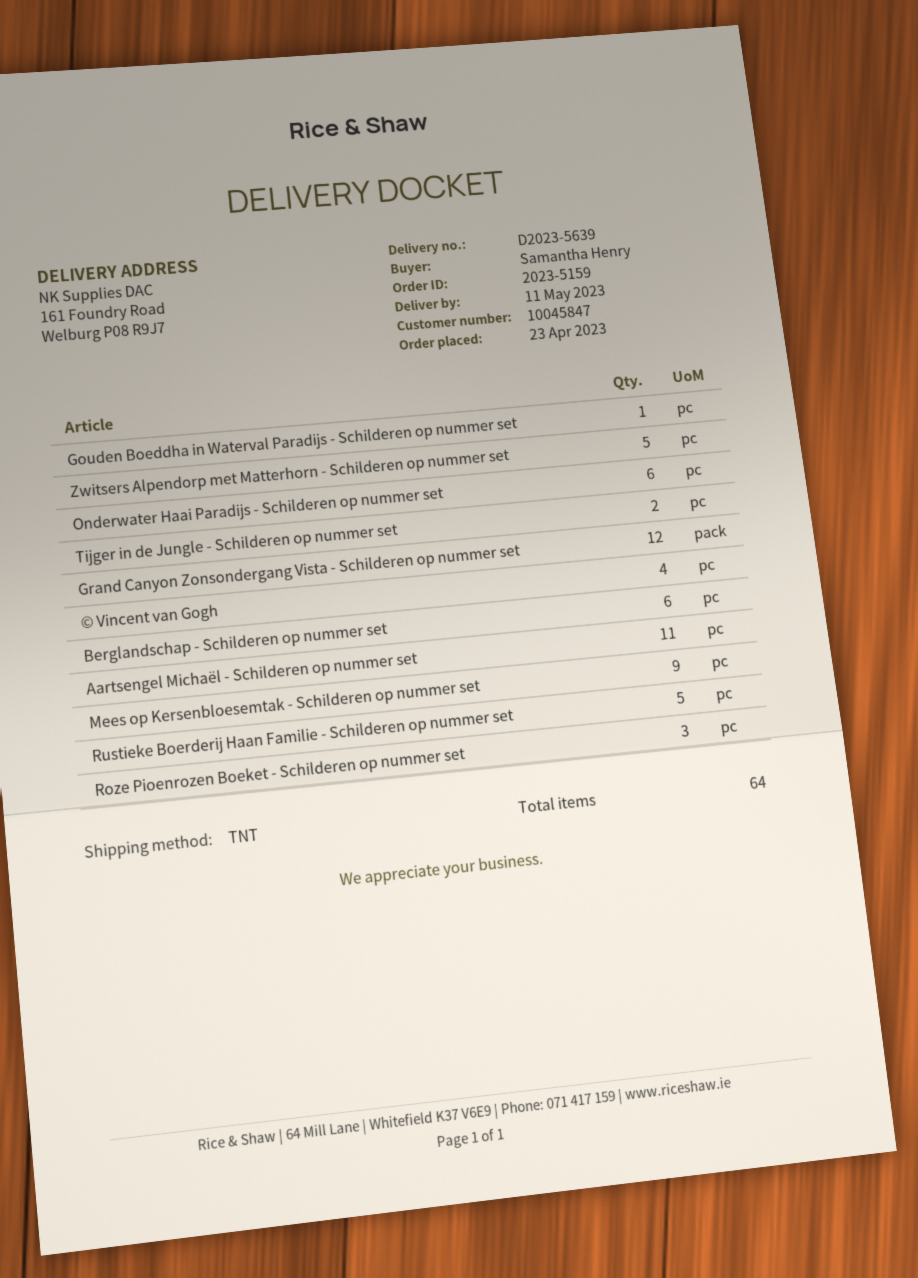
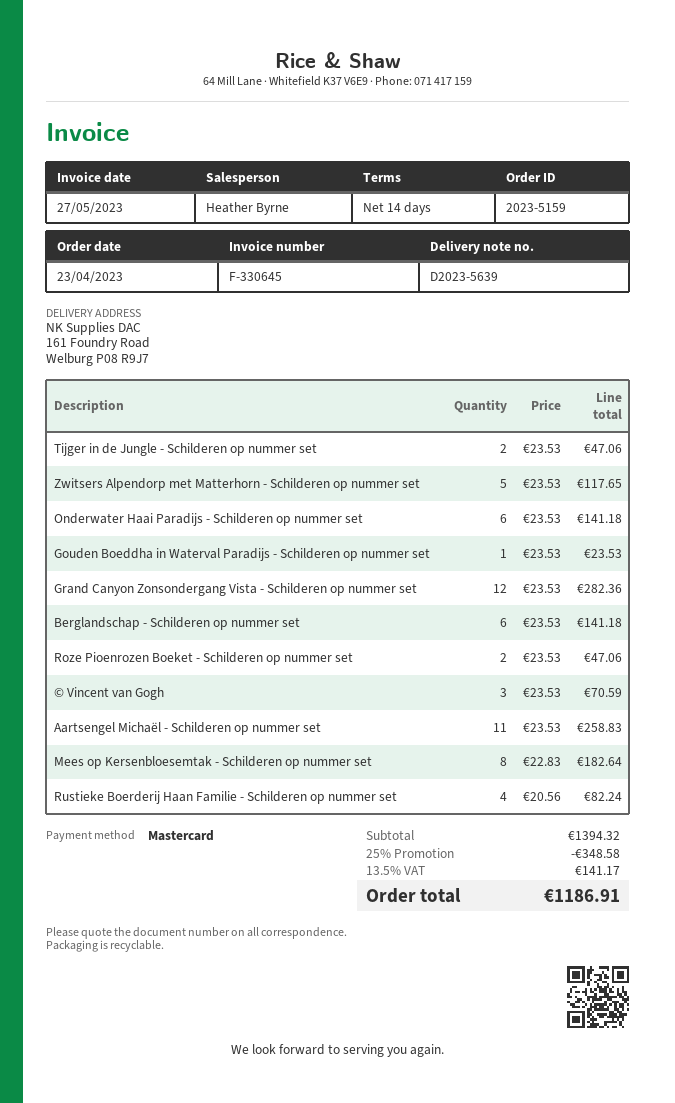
© Vincent van Gogh: 4 -> 3
Mees op Kersenbloesemtak - Schilderen op nummer set: 9 -> 8
Rustieke Boerderij Haan Familie - Schilderen op nummer set: 5 -> 4
Roze Pioenrozen Boeket - Schilderen op nummer set: 3 -> 2

